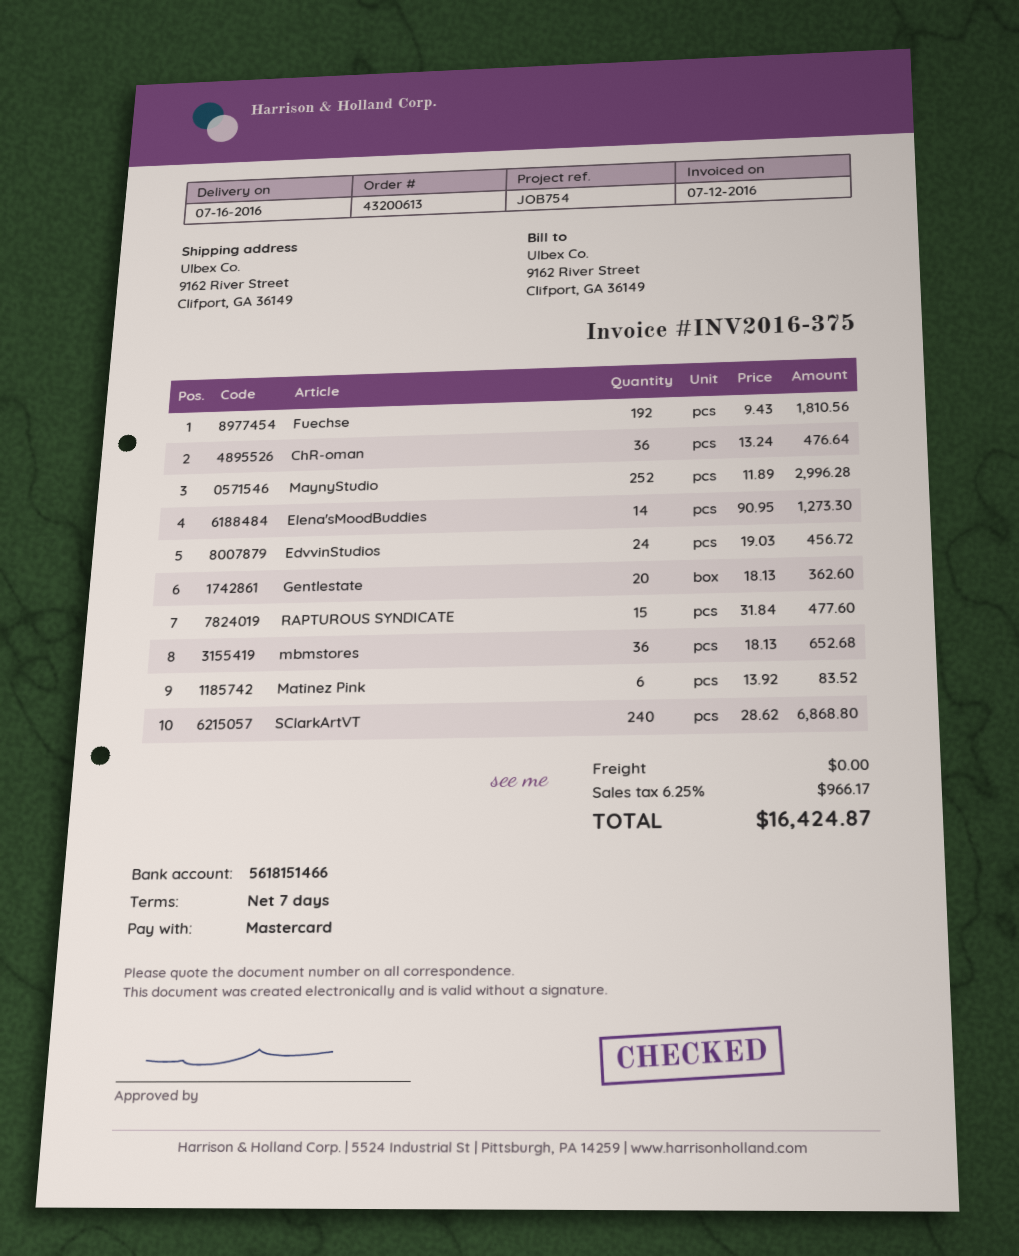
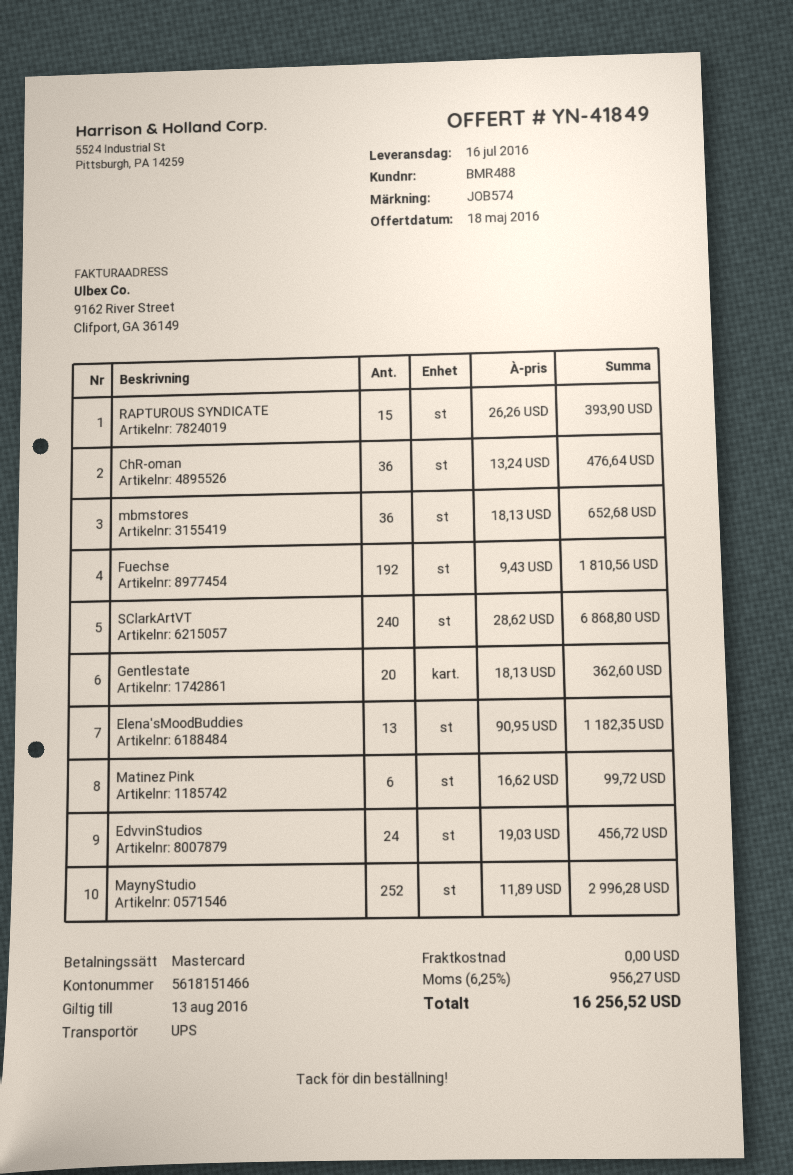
reference: JOB754 -> JOB574
Elena'sMoodBuddies: 14 x 90.95 = 1273.30 -> 13 x 90.95 = 1182.35
RAPTUROUS SYNDICATE: 15 x 31.84 = 477.60 -> 15 x 26.26 = 393.90
Matinez Pink: 6 x 13.92 = 83.52 -> 6 x 16.62 = 99.72
tax: 6.25% = 966.17 -> 6.25% = 956.27
total: 16424.87 -> 16256.52

